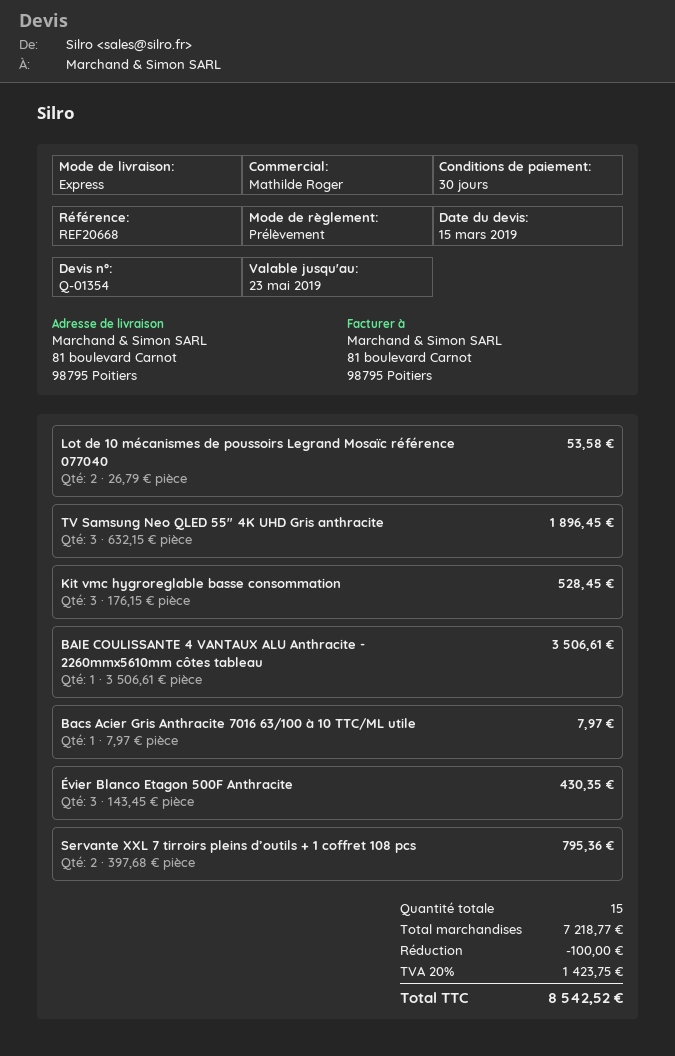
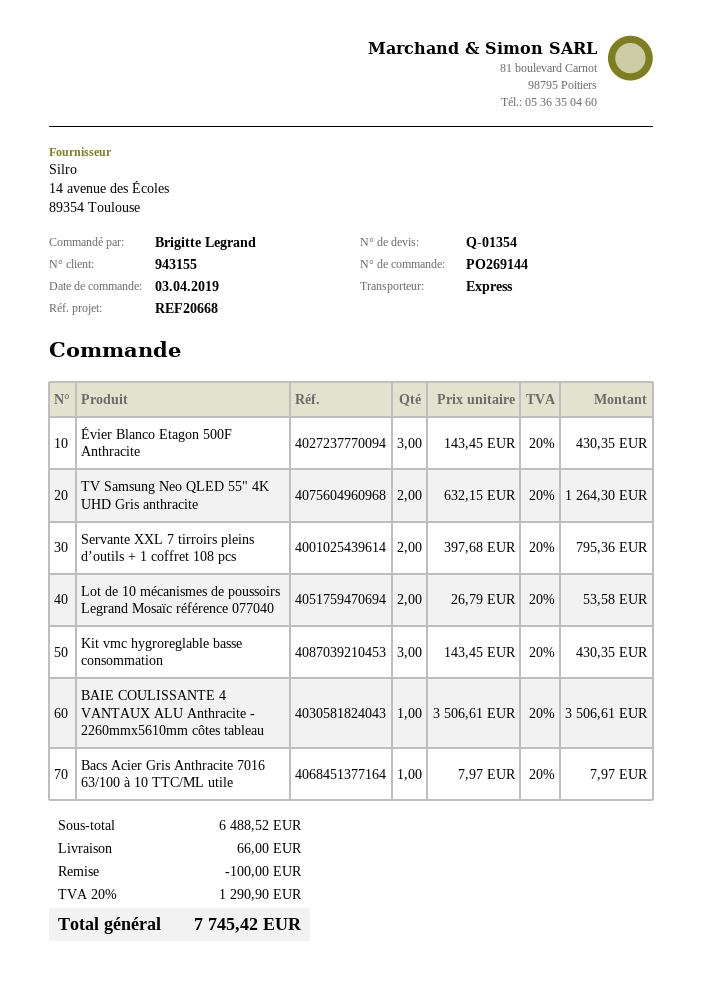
TV Samsung Neo QLED 55" 4K UHD Gris anthracite: 3 x 632.15 = 1896.45 -> 2 x 632.15 = 1264.30
Kit vmc hygroreglable basse consommation: 3 x 176.15 = 528.45 -> 3 x 143.45 = 430.35
subtotal: 7218.77 -> 6488.52
shipping: none -> 66.00
tax: 20% = 1423.75 -> 20% = 1290.90
total: 8542.52 -> 7745.42

